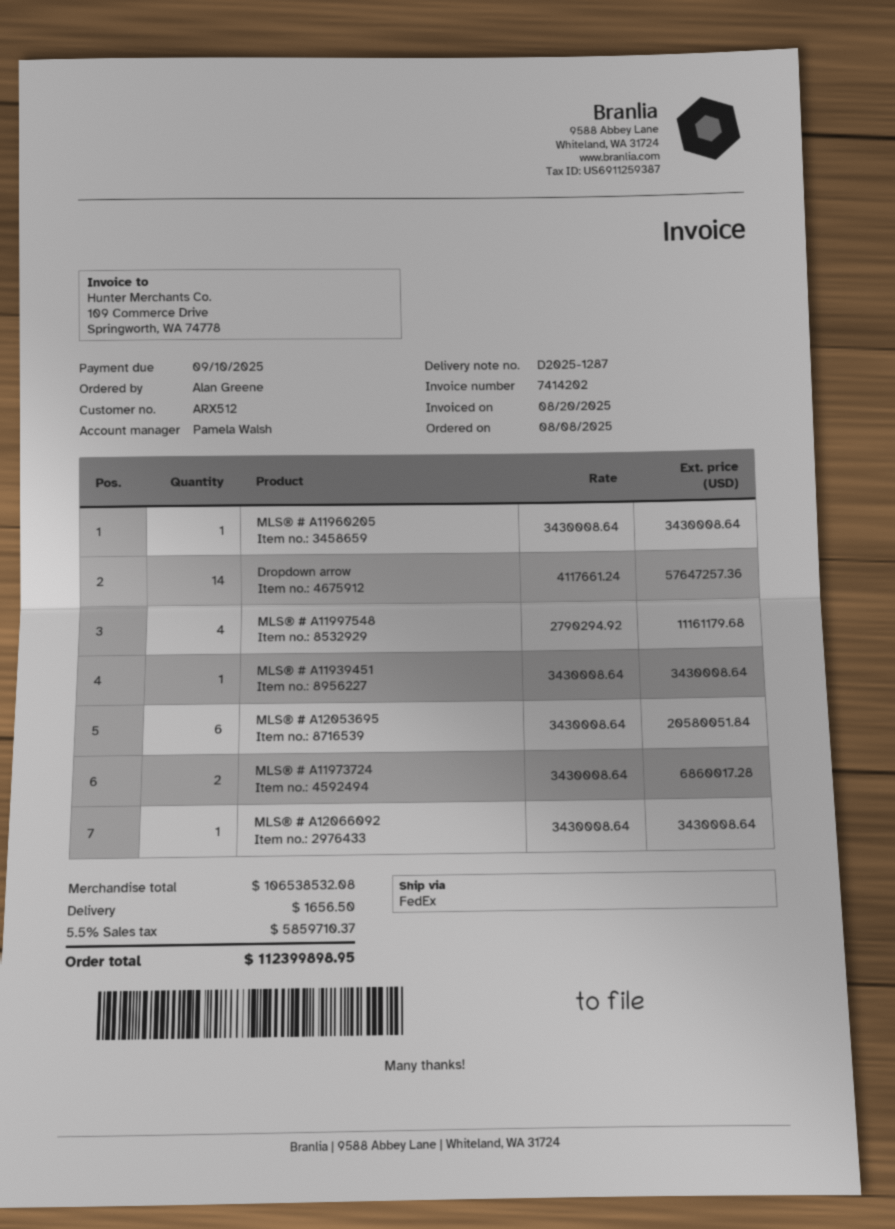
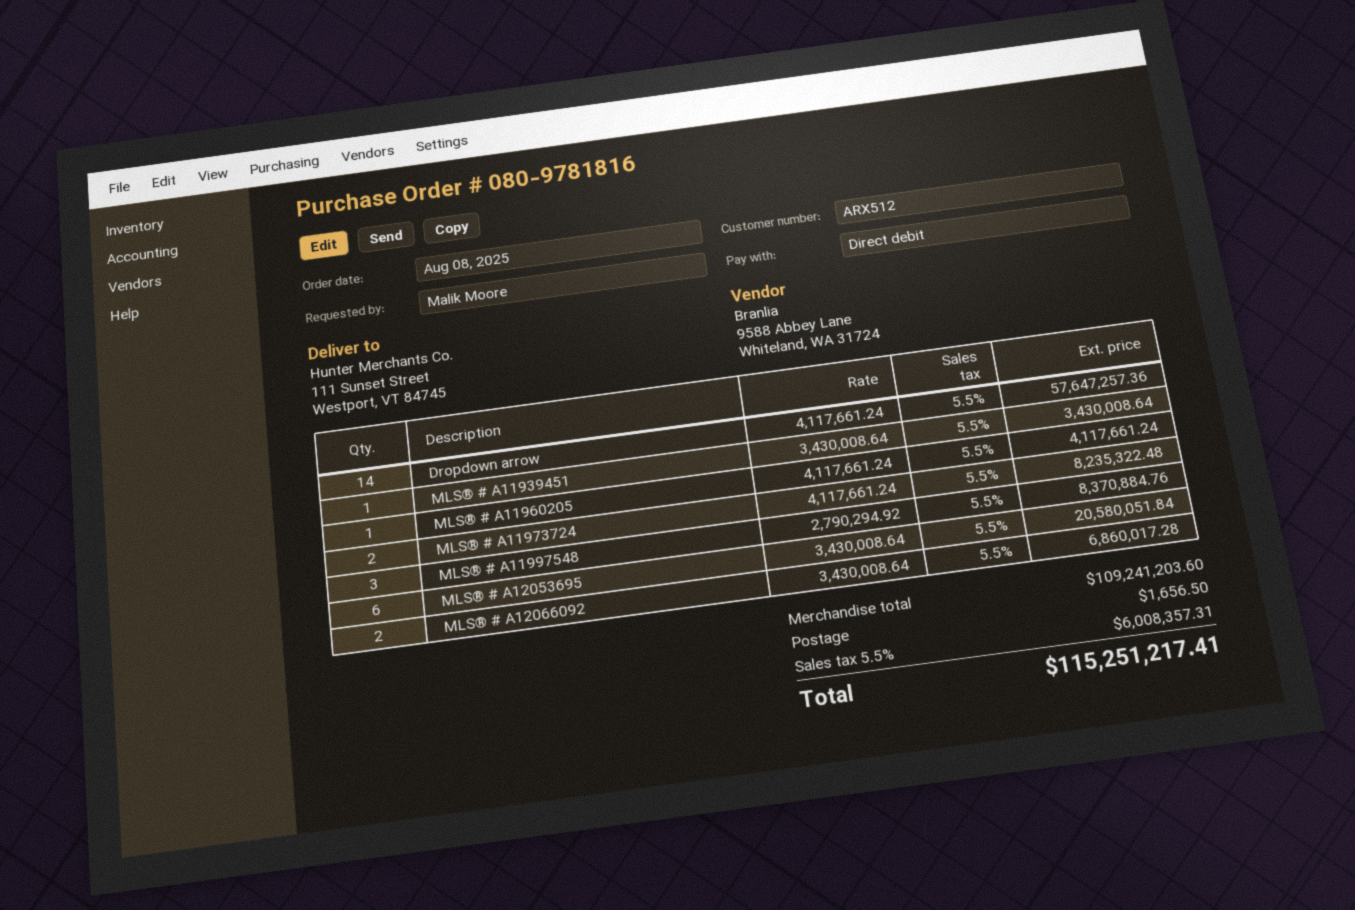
ordered by: Alan Greene -> Malik Moore
MLS® # A11960205: 1 x 3430008.64 = 3430008.64 -> 1 x 4117661.24 = 4117661.24
MLS® # A11997548: 4 x 2790294.92 = 11161179.68 -> 3 x 2790294.92 = 8370884.76
MLS® # A11973724: 2 x 3430008.64 = 6860017.28 -> 2 x 4117661.24 = 8235322.48
MLS® # A12066092: 1 x 3430008.64 = 3430008.64 -> 2 x 3430008.64 = 6860017.28
subtotal: 106538532.08 -> 109241203.60
tax: 5.5% = 5859710.37 -> 5.5% = 6008357.31
total: 112399898.95 -> 115251217.41

